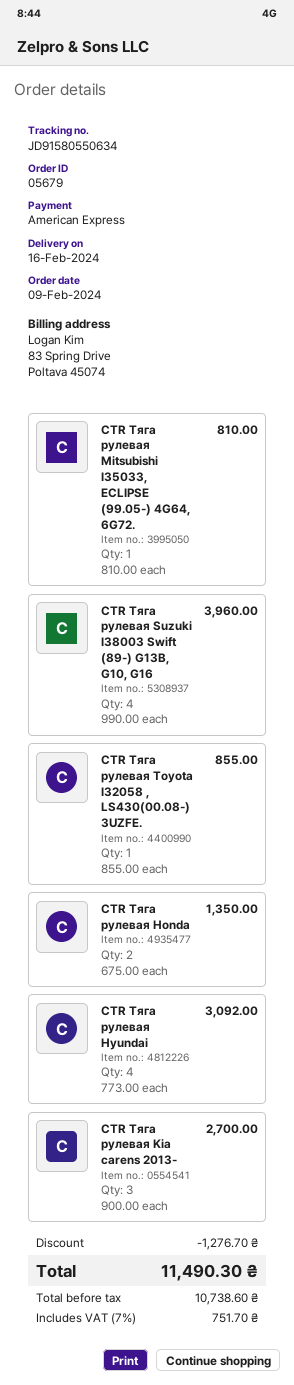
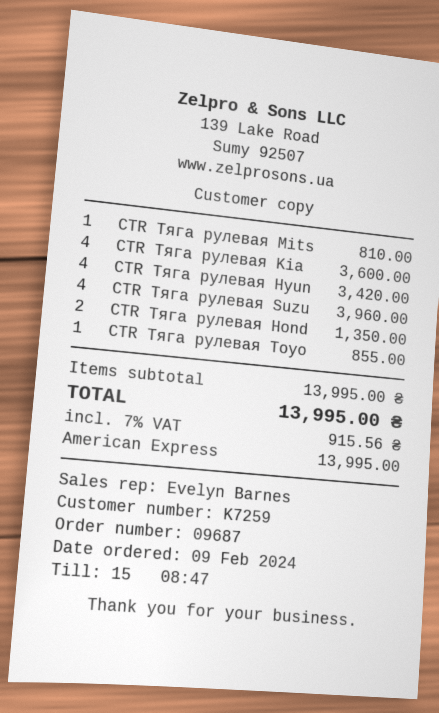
order number: 05679 -> 09687
CTR Тяга рулевая Hyundai: 4 for 3092.00 -> 4 for 3420.00
CTR Тяга рулевая Kia carens 2013-: 3 for 2700.00 -> 4 for 3600.00
discount: 1276.70 -> none
tax: 7% = 751.70 -> 7% = 915.56
total: 11490.30 -> 13995.00

